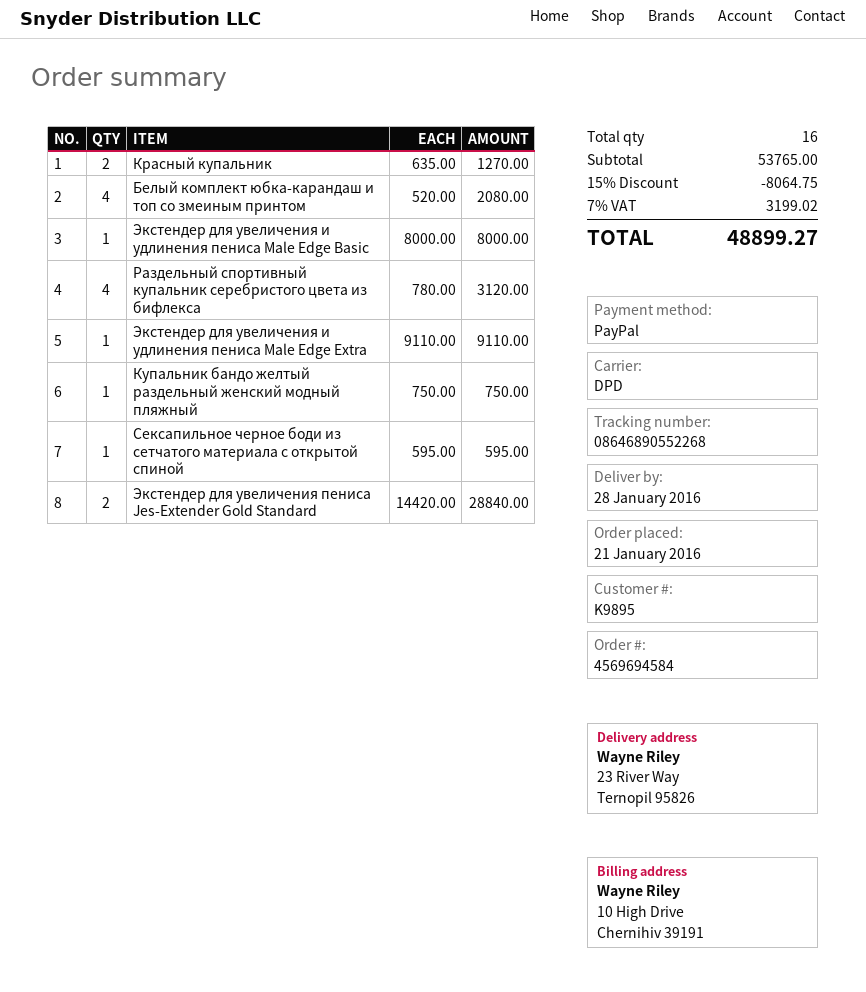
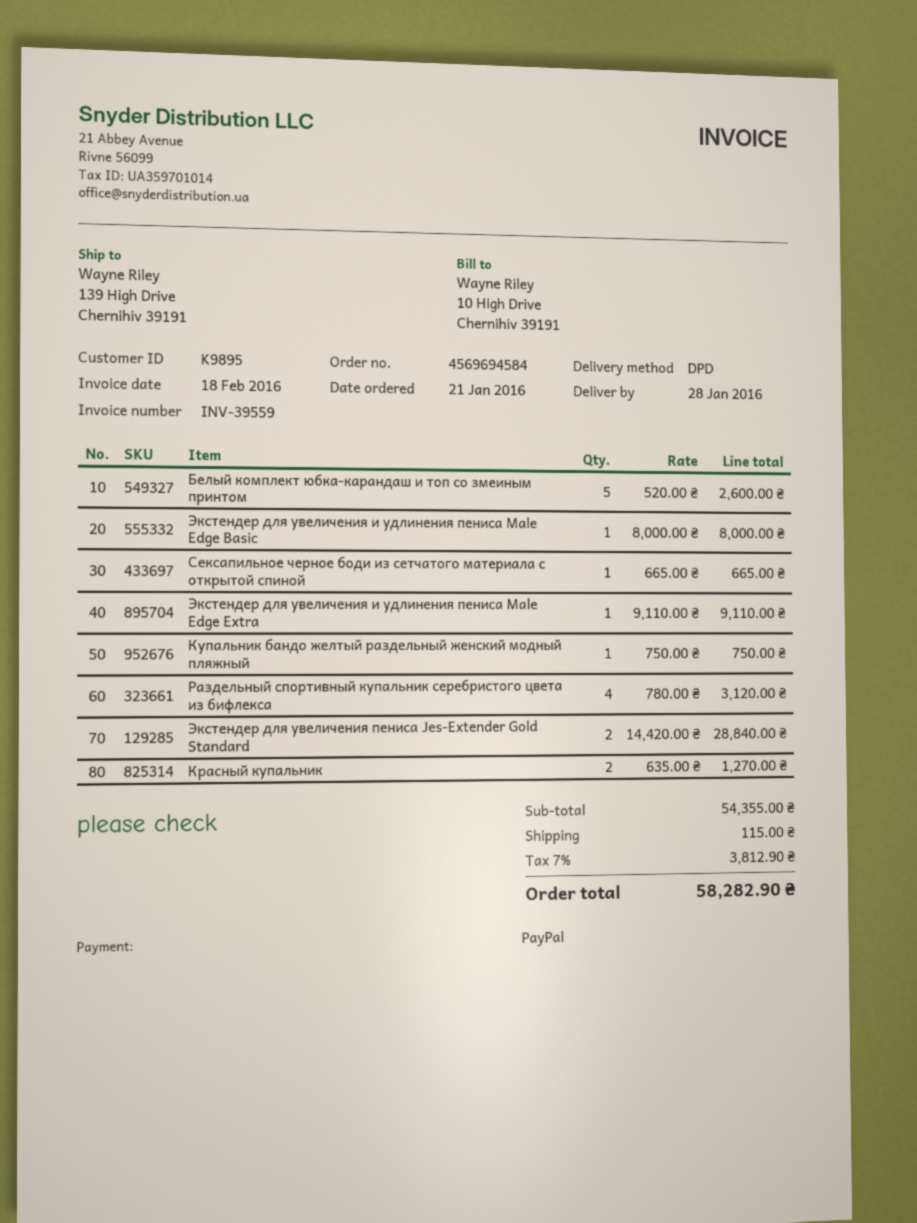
ship to: 23 River Way, Ternopil 95826 -> 139 High Drive, Chernihiv 39191
Белый комплект юбка-карандаш и топ со змеиным принтом: 4 x 520.00 = 2080.00 -> 5 x 520.00 = 2600.00
Сексапильное черное боди из сетчатого материала с открытой спиной: 1 x 595.00 = 595.00 -> 1 x 665.00 = 665.00
subtotal: 53765.00 -> 54355.00
discount: 15% = 8064.75 -> none
shipping: none -> 115.00
tax: 7% = 3199.02 -> 7% = 3812.90
total: 48899.27 -> 58282.90

